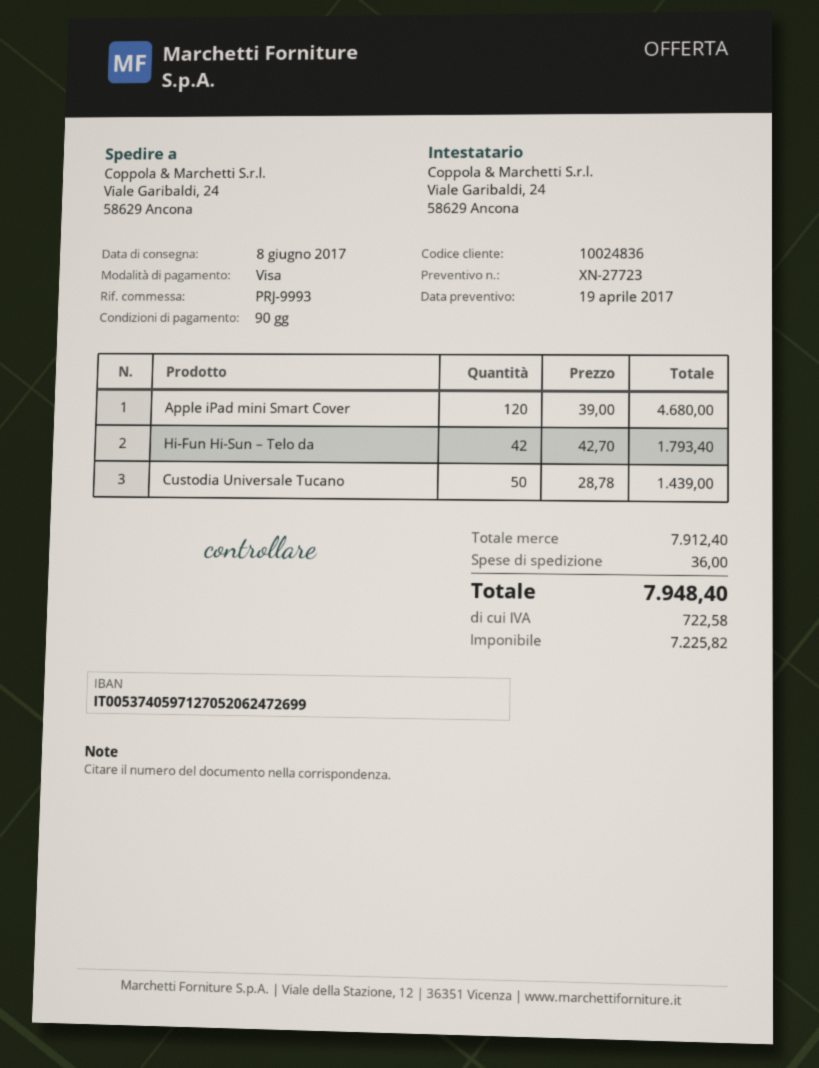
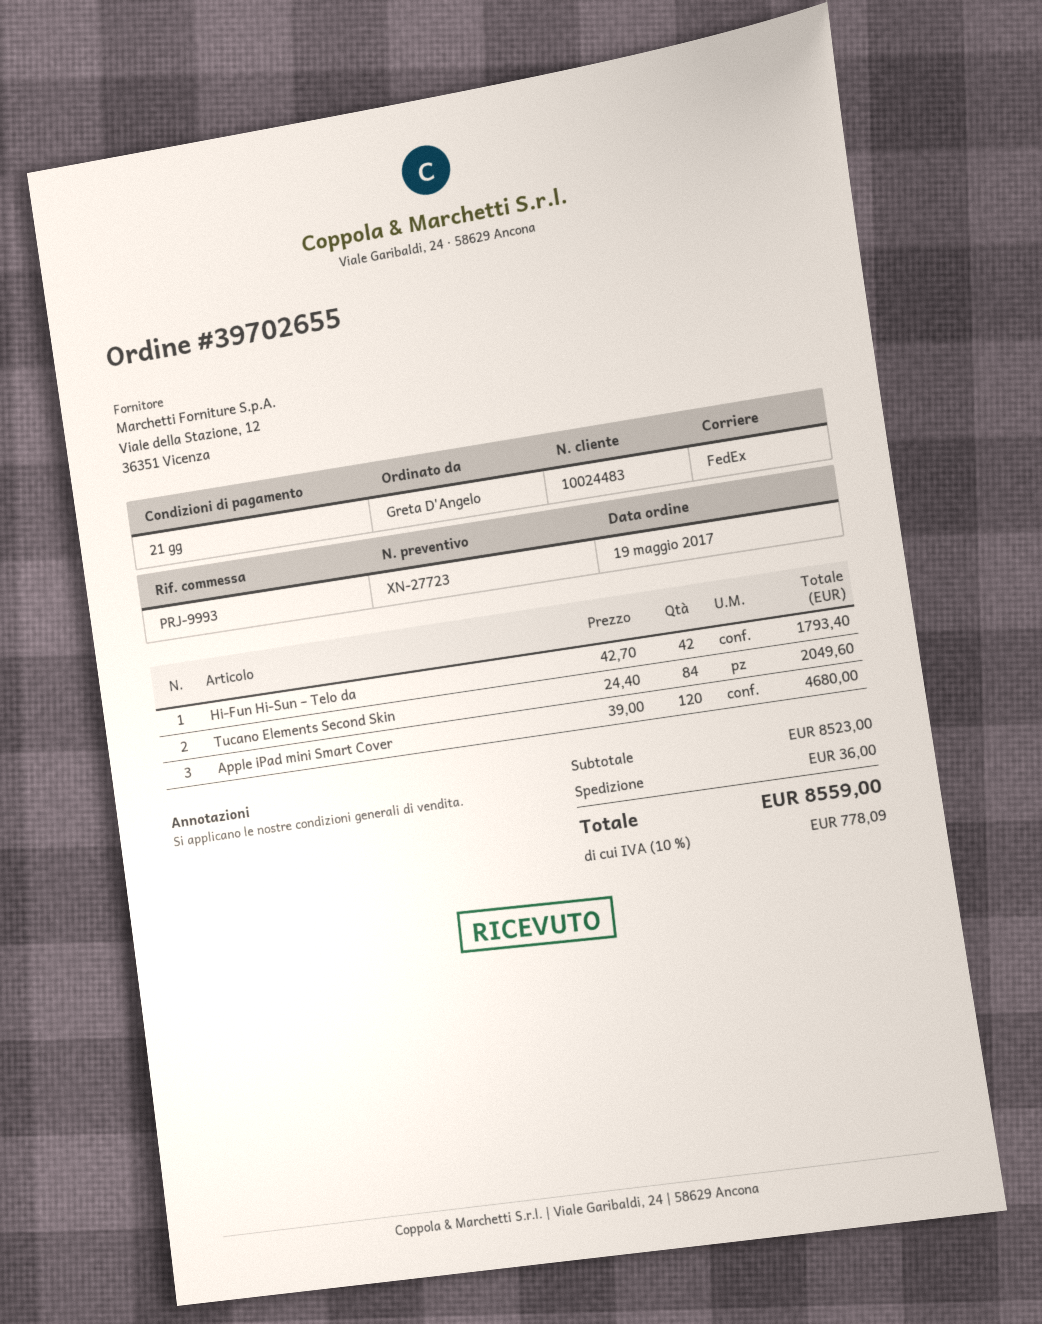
payment terms: 90 days -> 21 days
customer number: 10024836 -> 10024483
Custodia Universale Tucano: 50 x 28.78 = 1439.00 -> none
Tucano Elements Second Skin: none -> 84 x 24.40 = 2049.60
subtotal: 7912.40 -> 8523.00
tax: 722.58 -> 778.09
total: 7948.40 -> 8559.00

